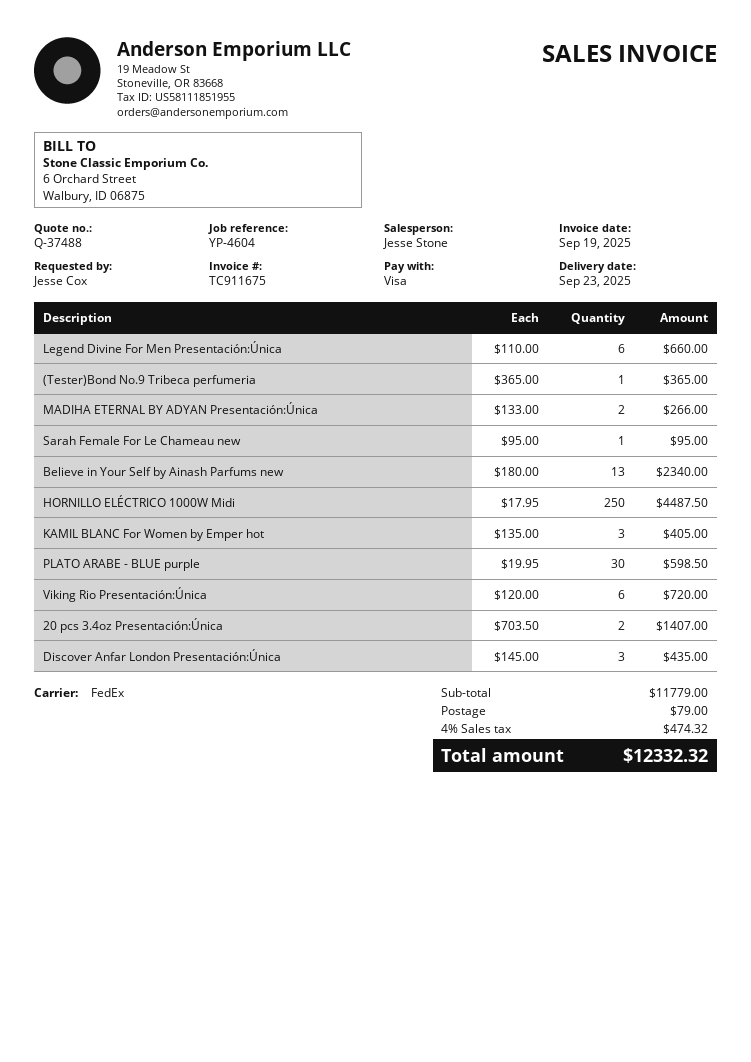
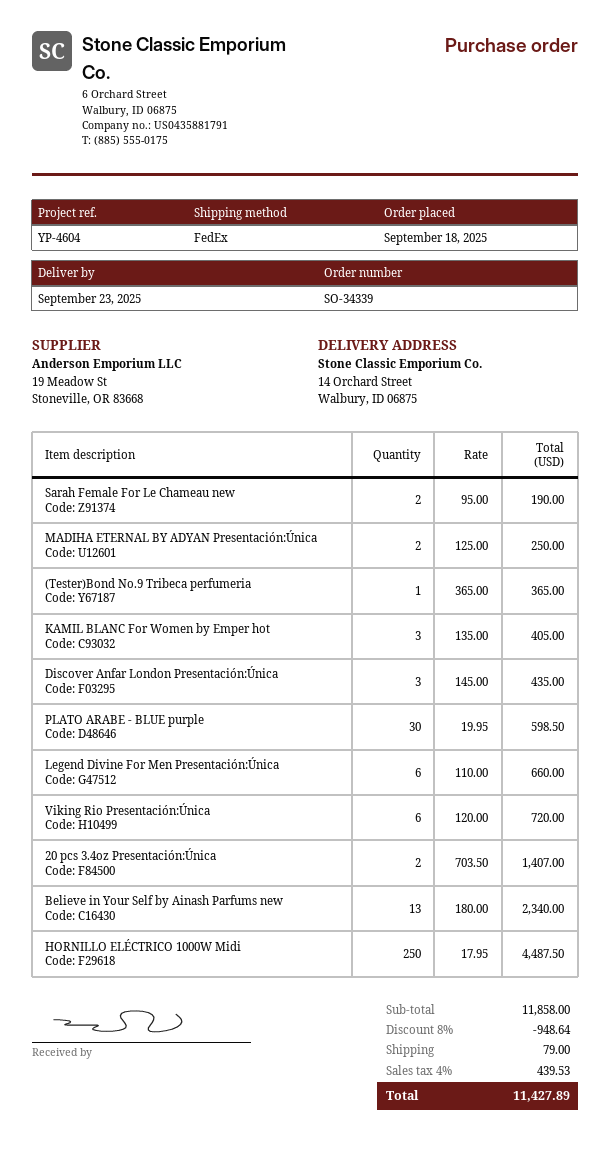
MADIHA ETERNAL BY ADYAN Presentación:Única: 2 x 133.00 = 266.00 -> 2 x 125.00 = 250.00
Sarah Female For Le Chameau new: 1 x 95.00 = 95.00 -> 2 x 95.00 = 190.00
subtotal: 11779.00 -> 11858.00
discount: none -> 8% = 948.64
tax: 4% = 474.32 -> 4% = 439.53
total: 12332.32 -> 11427.89

